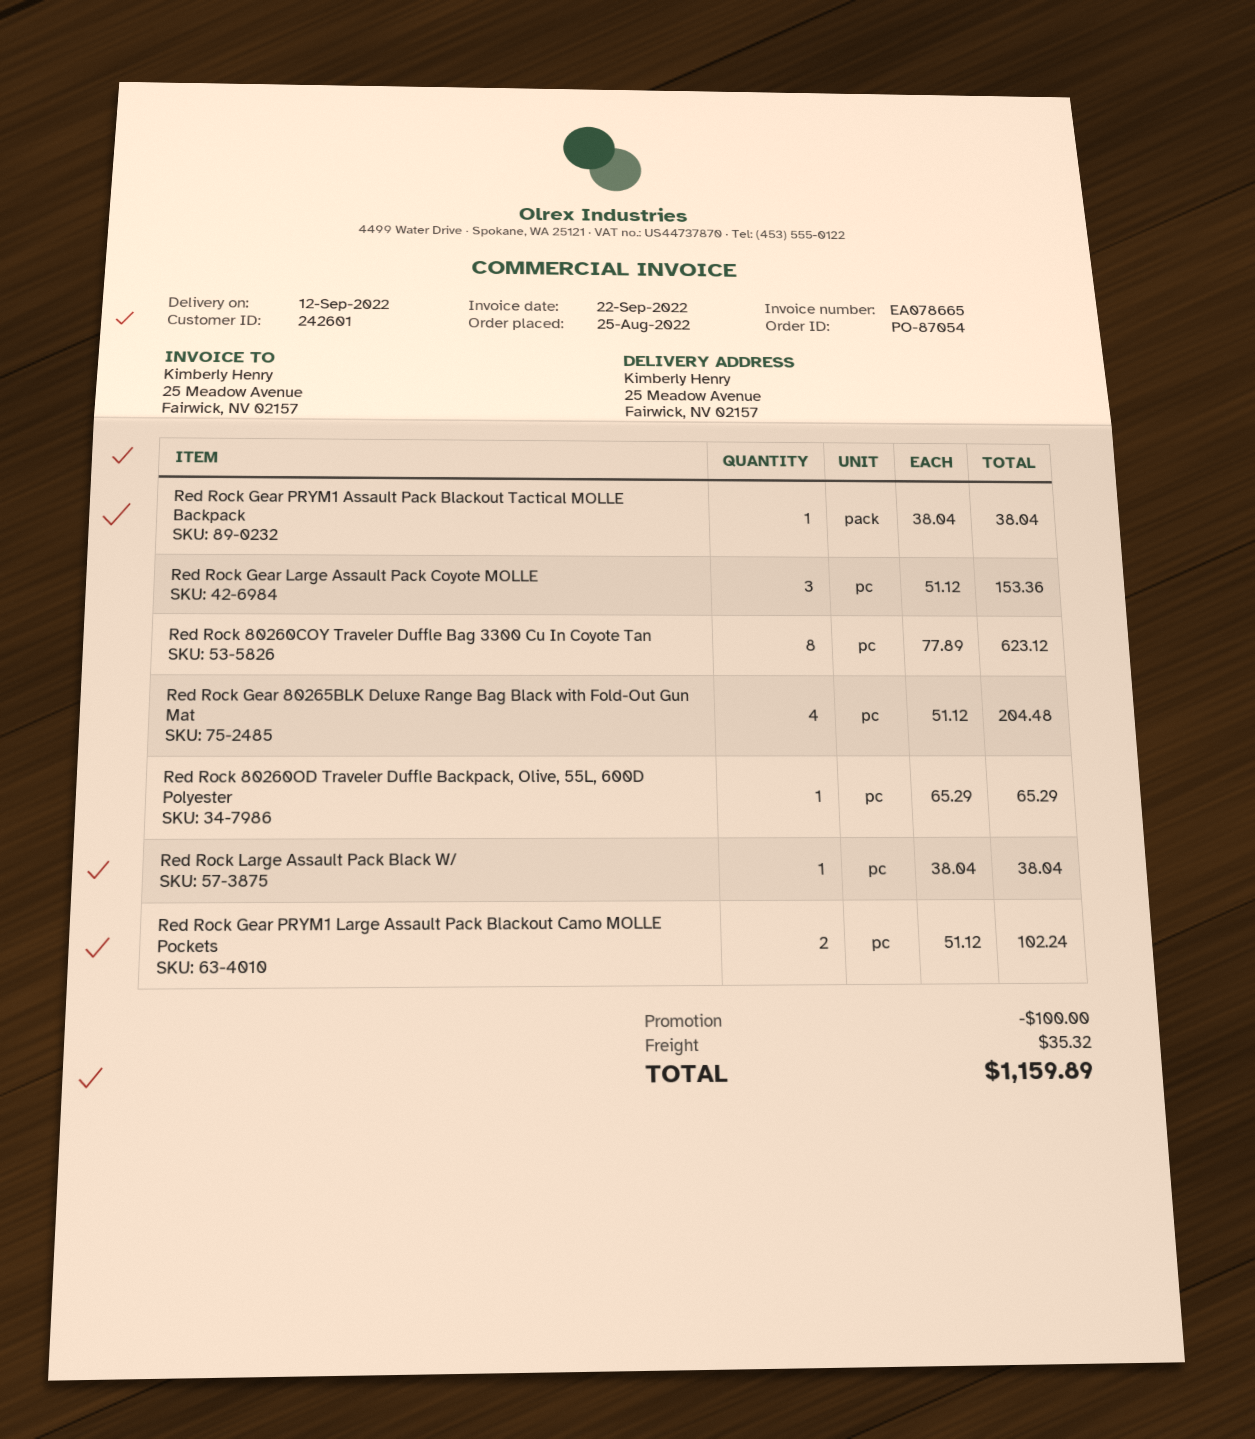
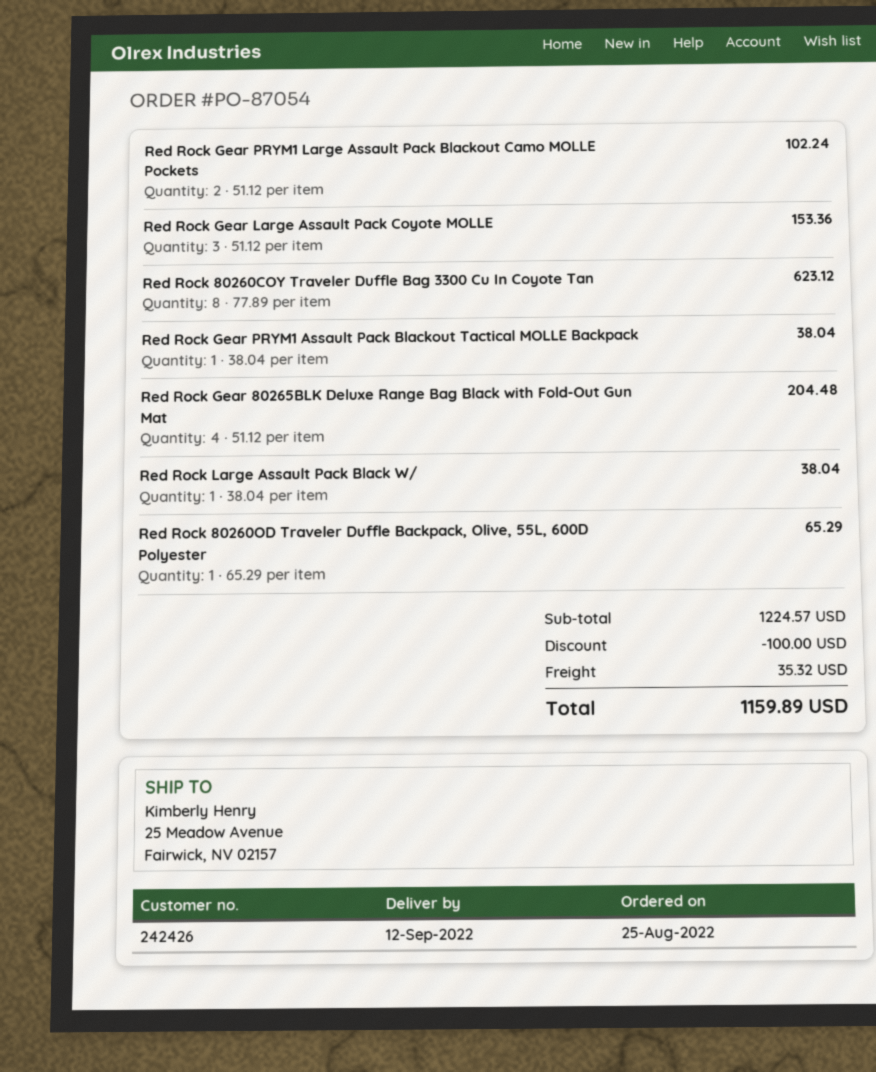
customer number: 242601 -> 242426

